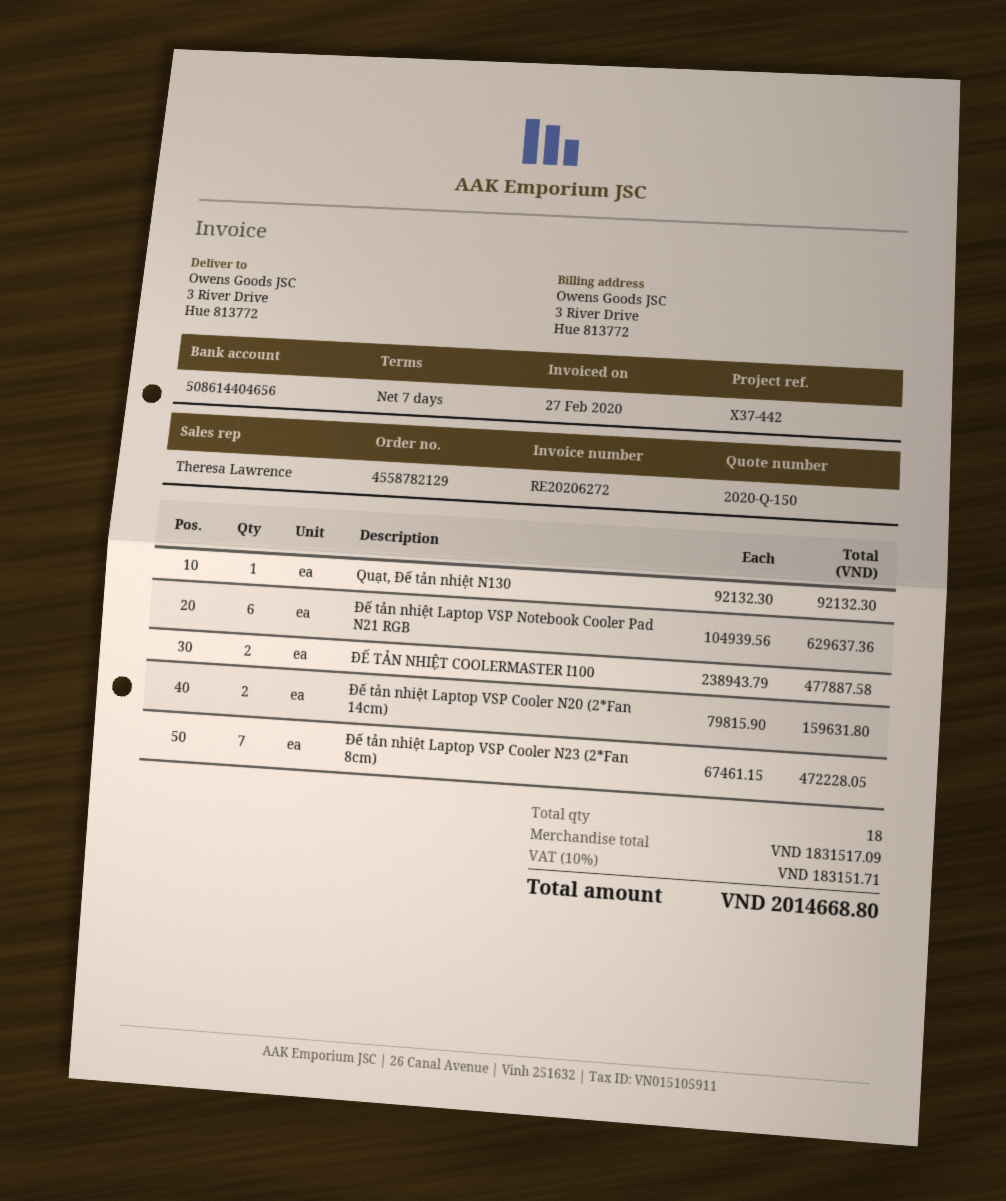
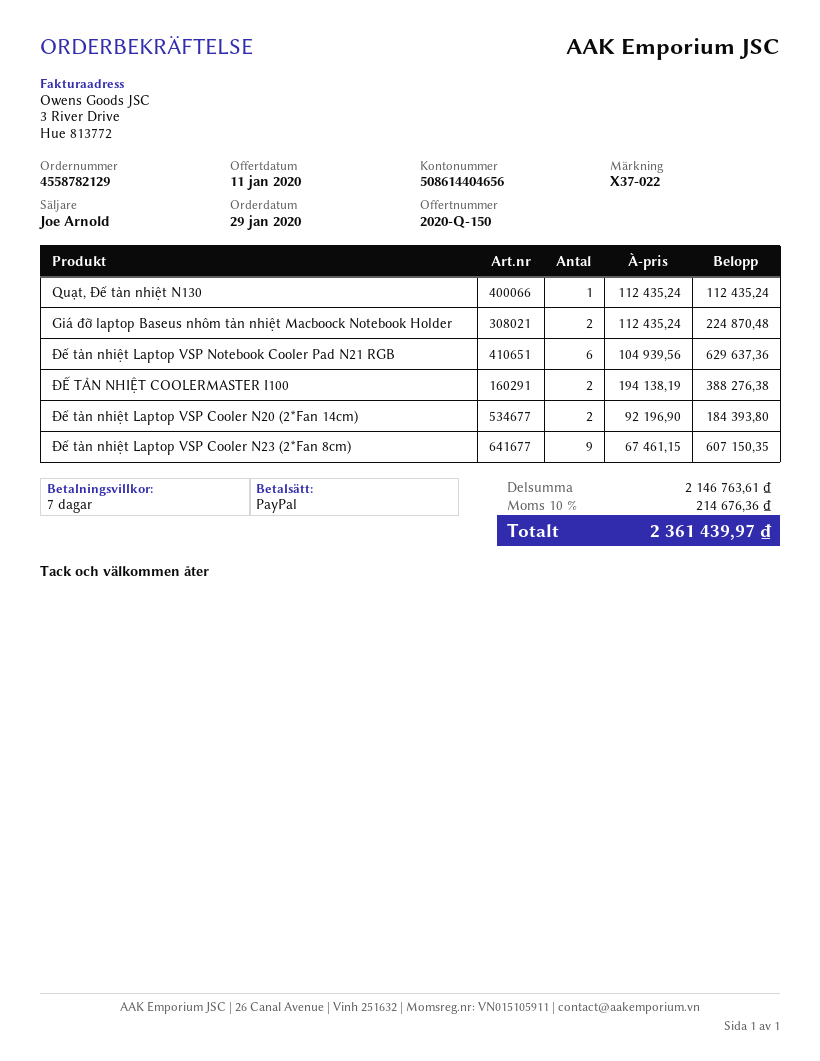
reference: X37-442 -> X37-022
sales rep: Theresa Lawrence -> Joe Arnold
Quạt, Đế tản nhiệt N130: 1 x 92132.30 = 92132.30 -> 1 x 112435.24 = 112435.24
ĐẾ TẢN NHIỆT COOLERMASTER I100: 2 x 238943.79 = 477887.58 -> 2 x 194138.19 = 388276.38
Đế tản nhiệt Laptop VSP Cooler N20 (2*Fan 14cm): 2 x 79815.90 = 159631.80 -> 2 x 92196.90 = 184393.80
Đế tản nhiệt Laptop VSP Cooler N23 (2*Fan 8cm): 7 x 67461.15 = 472228.05 -> 9 x 67461.15 = 607150.35
Giá đỡ laptop Baseus nhôm tản nhiệt Macboock Notebook Holder: none -> 2 x 112435.24 = 224870.48
subtotal: 1831517.09 -> 2146763.61
tax: 10% = 183151.71 -> 10% = 214676.36
total: 2014668.80 -> 2361439.97

